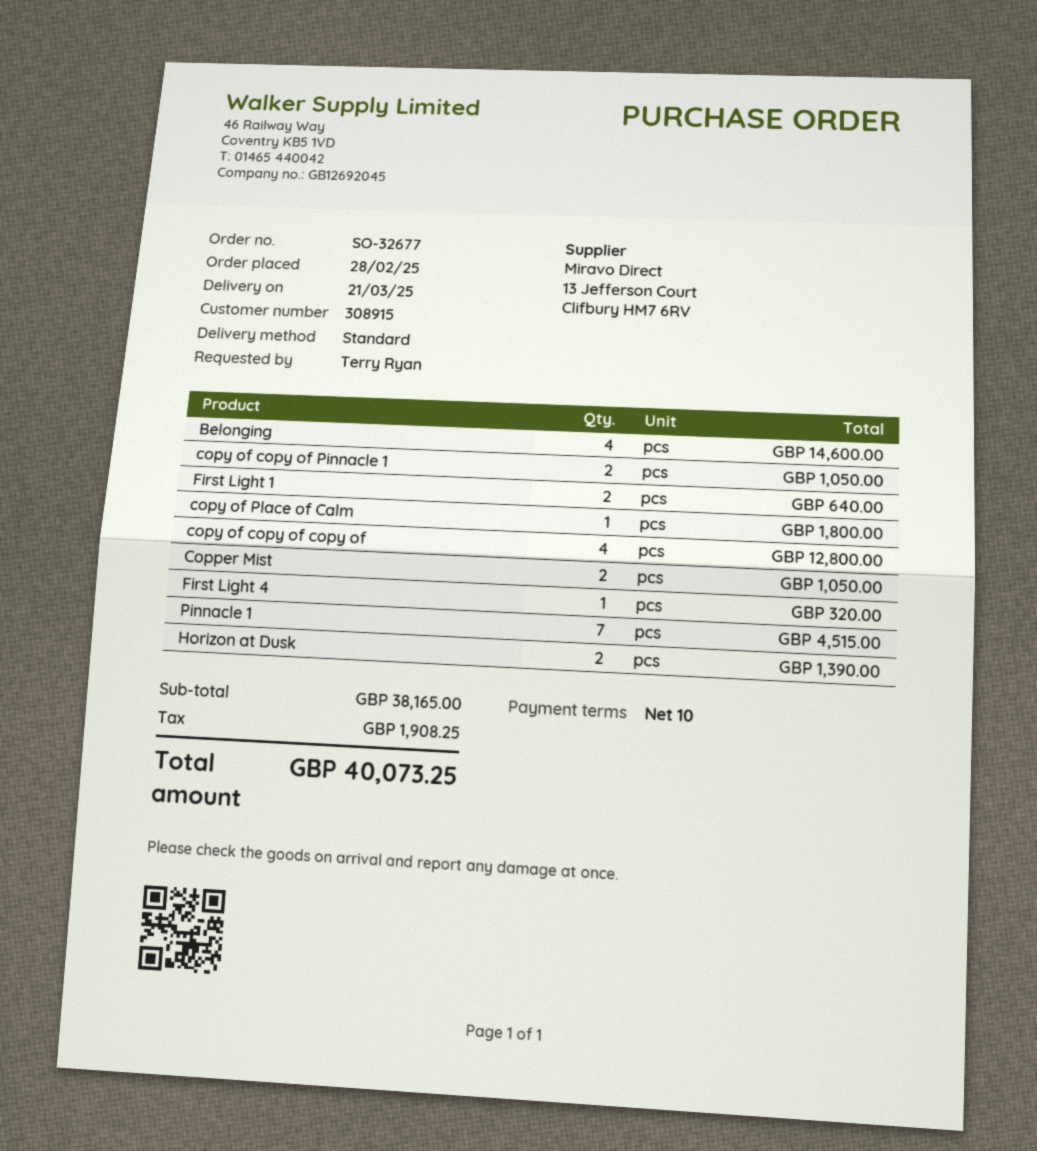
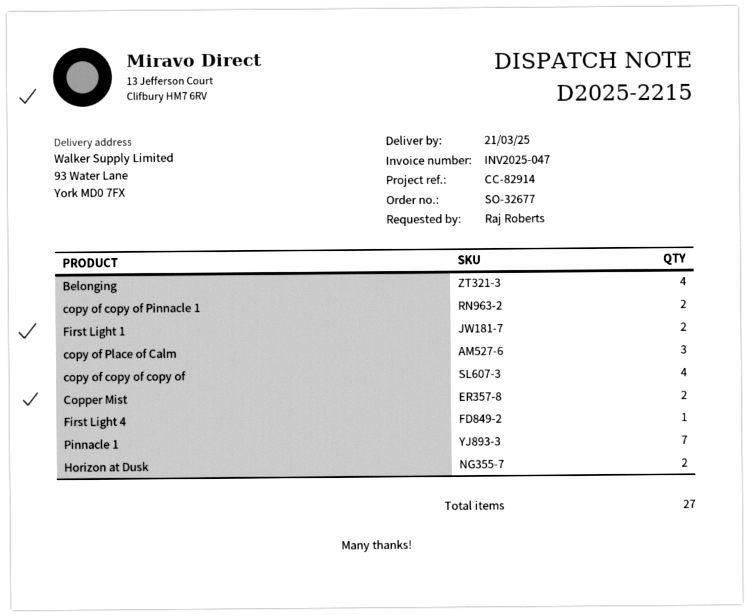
ordered by: Terry Ryan -> Raj Roberts
copy of Place of Calm: 1 -> 3

